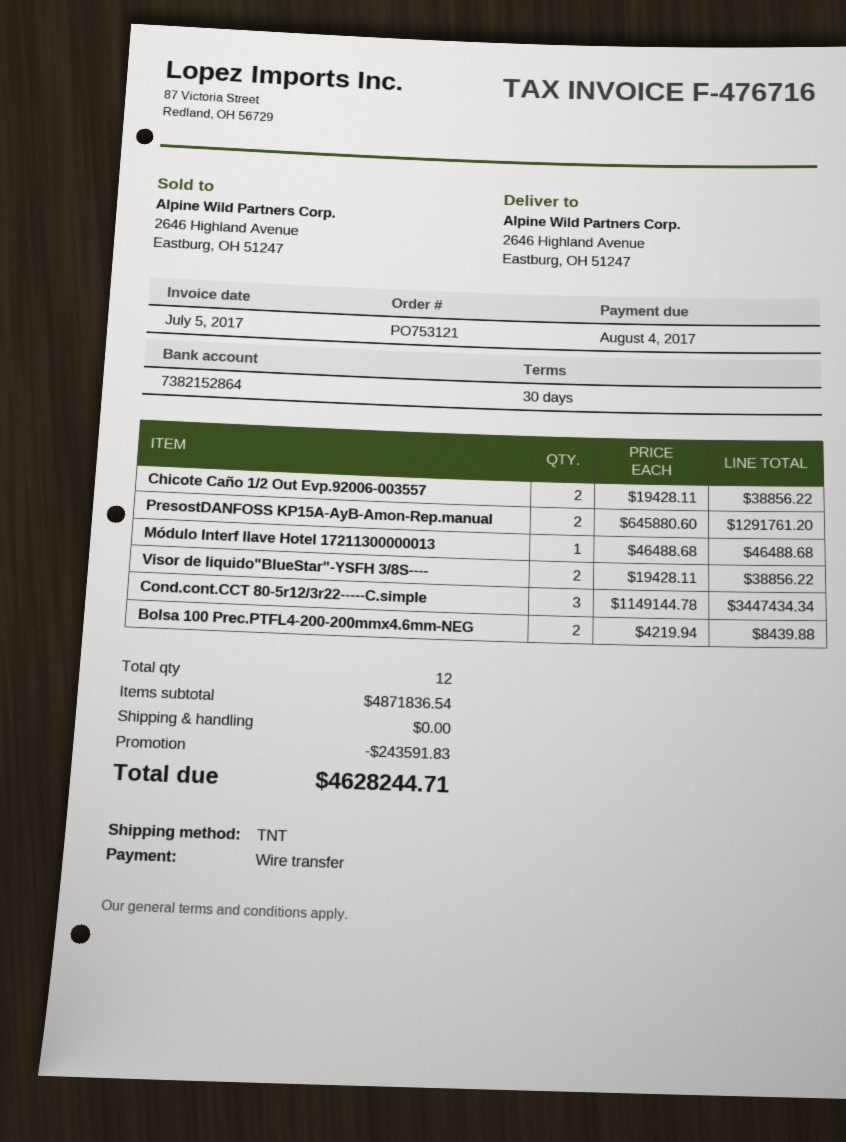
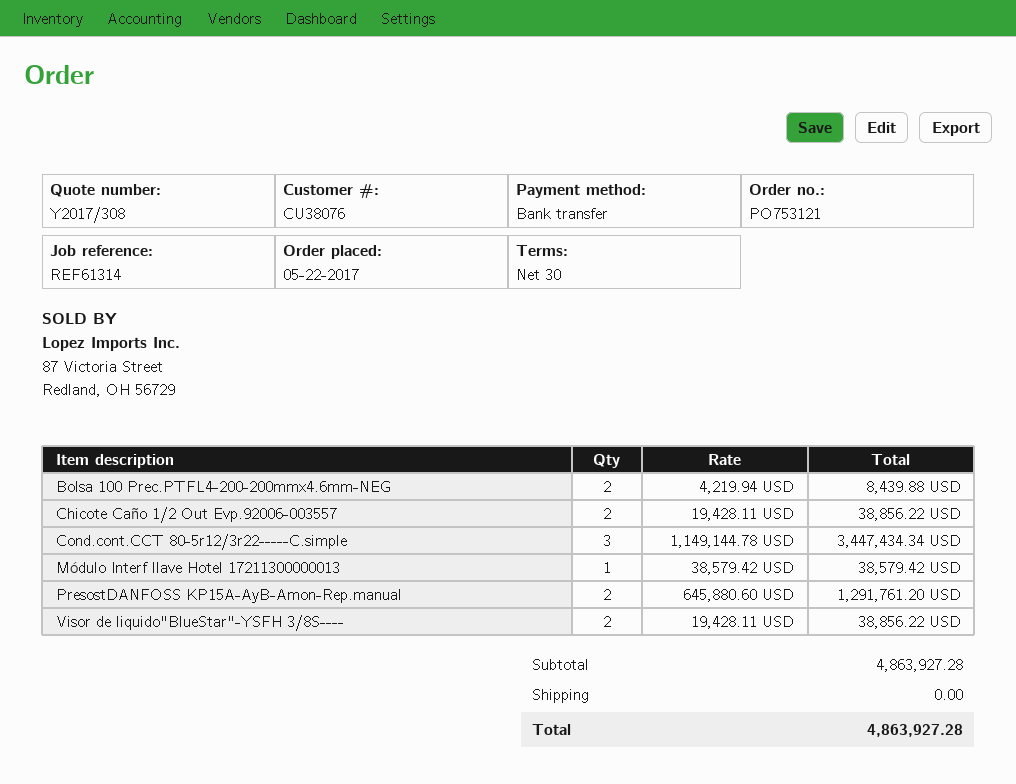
Módulo Interf llave Hotel 17211300000013: 1 x 46488.68 = 46488.68 -> 1 x 38579.42 = 38579.42
subtotal: 4871836.54 -> 4863927.28
discount: 243591.83 -> none
total: 4628244.71 -> 4863927.28

